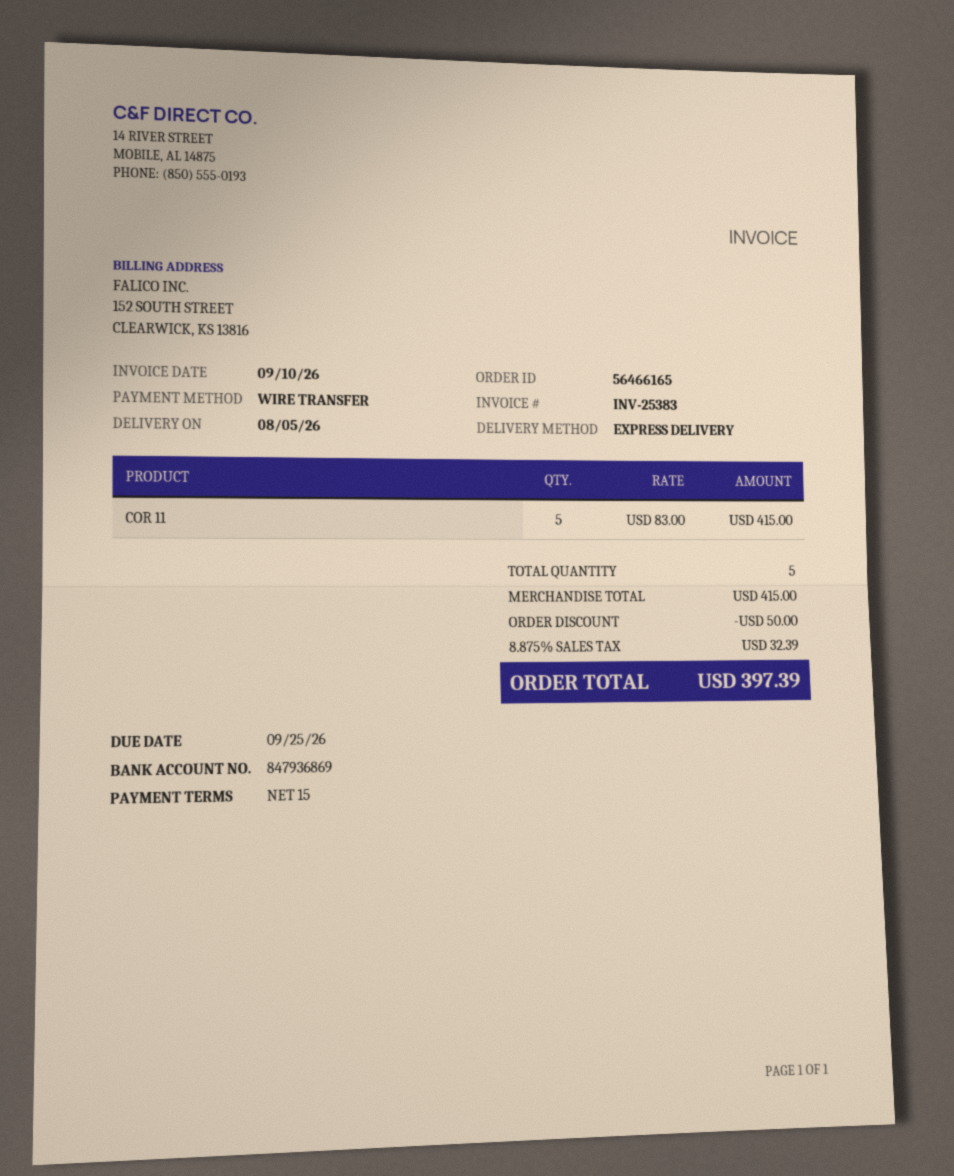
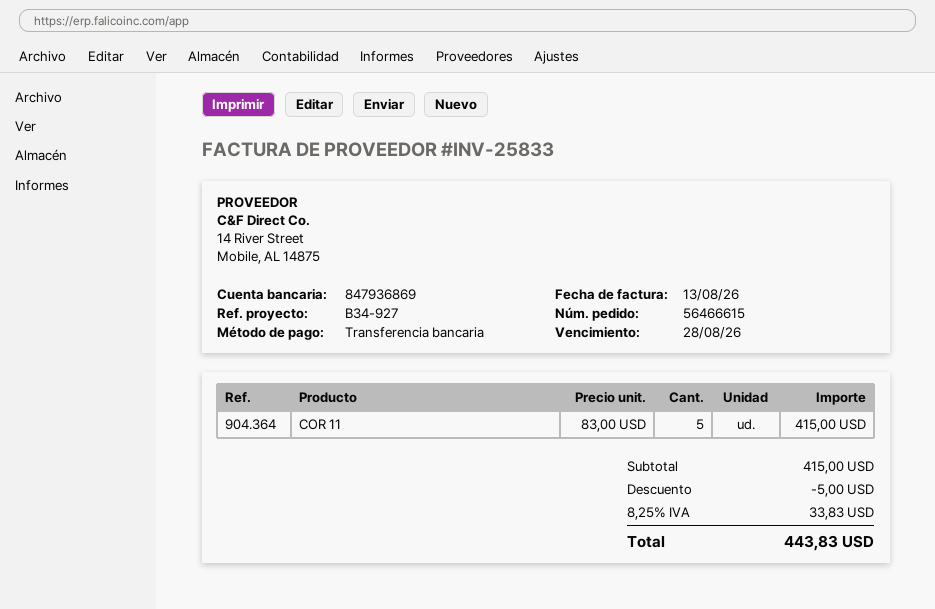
order number: 56466165 -> 56466615
invoice number: INV-25383 -> INV-25833
invoice date: 2026-09-10 -> 2026-08-13
due date: 2026-09-25 -> 2026-08-28
discount: 50.00 -> 5.00
tax: 8.875% = 32.39 -> 8.25% = 33.83
total: 397.39 -> 443.83

